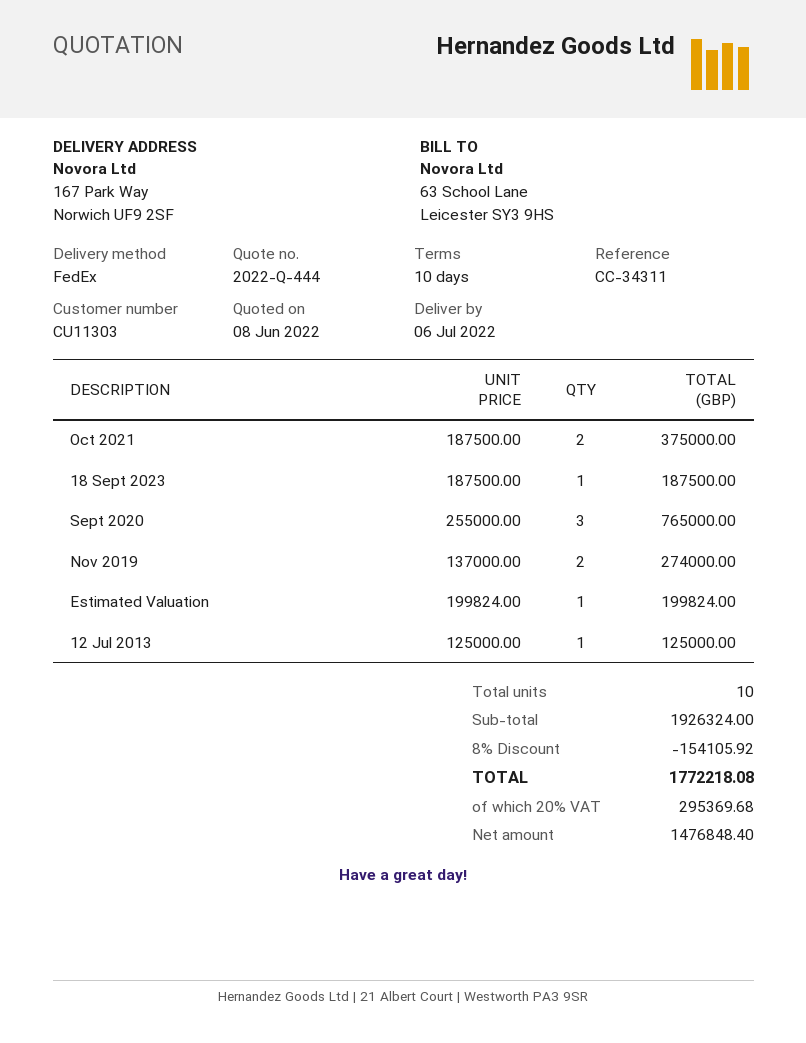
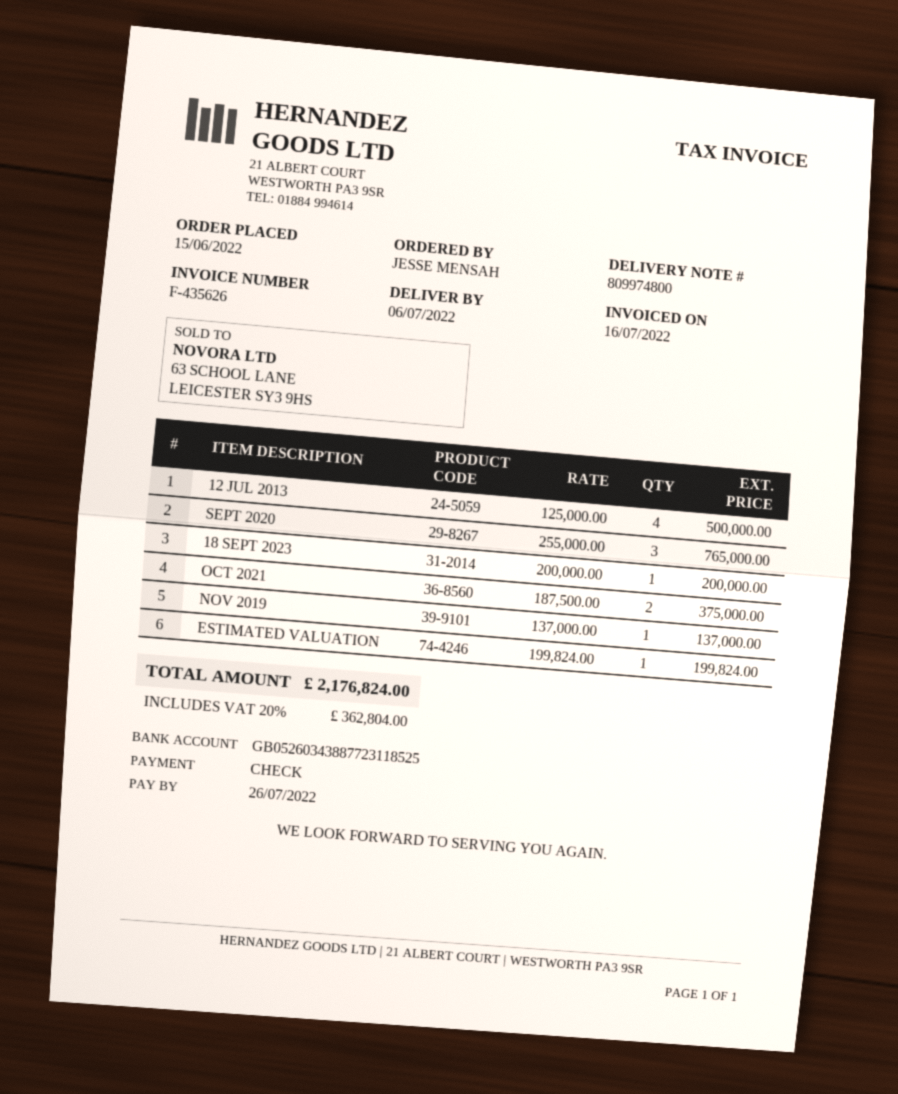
18 Sept 2023: 1 x 187500.00 = 187500.00 -> 1 x 200000.00 = 200000.00
Nov 2019: 2 x 137000.00 = 274000.00 -> 1 x 137000.00 = 137000.00
12 Jul 2013: 1 x 125000.00 = 125000.00 -> 4 x 125000.00 = 500000.00
discount: 8% = 154105.92 -> none
tax: 20% = 295369.68 -> 20% = 362804.00
total: 1772218.08 -> 2176824.00

